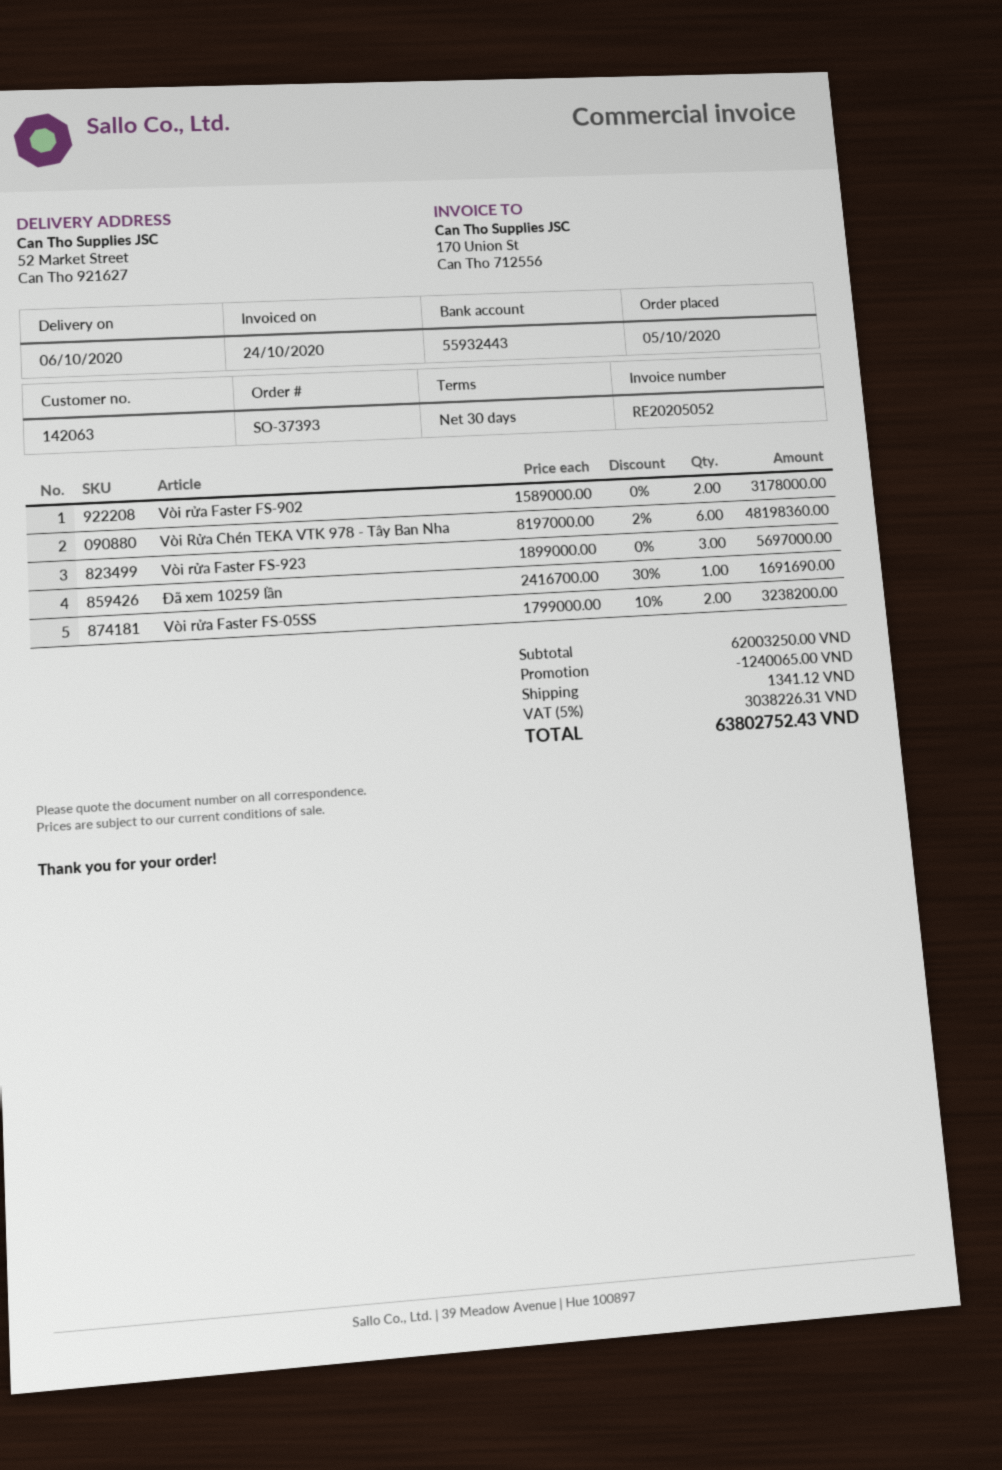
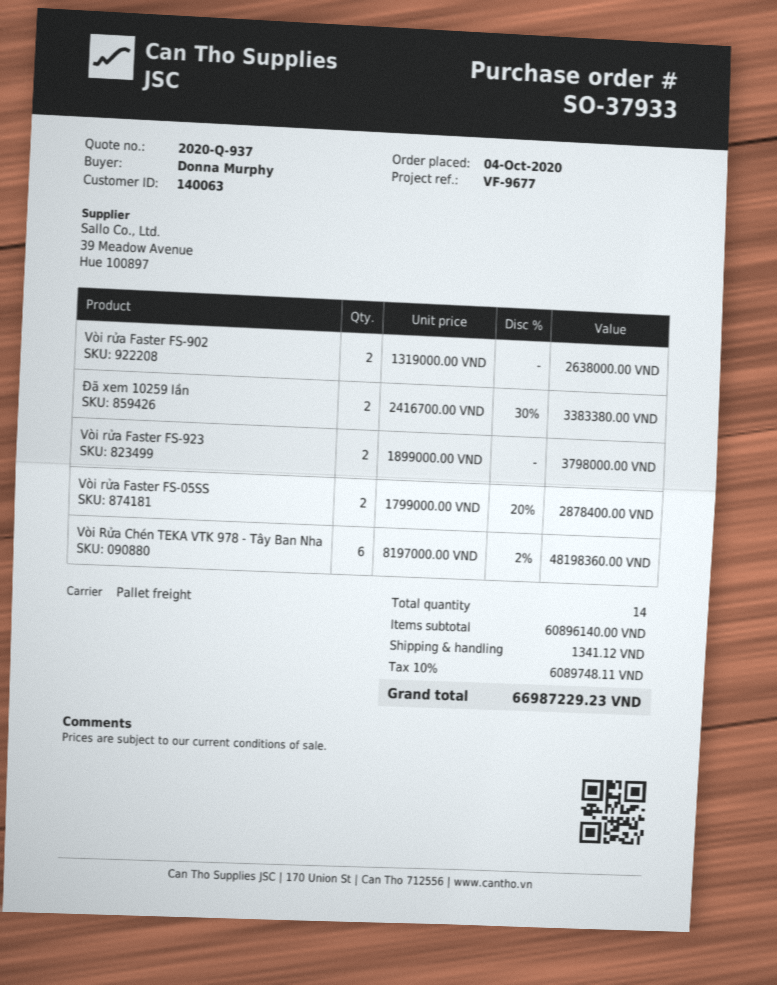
order number: SO-37393 -> SO-37933
order date: 2020-10-05 -> 2020-10-04
customer number: 142063 -> 140063
Vòi rửa Faster FS-902: 2 x 1589000.00 = 3178000.00 -> 2 x 1319000.00 = 2638000.00
Vòi rửa Faster FS-923: 3 x 1899000.00 = 5697000.00 -> 2 x 1899000.00 = 3798000.00
Đã xem 10259 lần: 1 x 2416700.00 - 30% = 1691690.00 -> 2 x 2416700.00 - 30% = 3383380.00
Vòi rửa Faster FS-05SS: 2 x 1799000.00 - 10% = 3238200.00 -> 2 x 1799000.00 - 20% = 2878400.00
subtotal: 62003250.00 -> 60896140.00
discount: 1240065.00 -> none
tax: 5% = 3038226.31 -> 10% = 6089748.11
total: 63802752.43 -> 66987229.23

